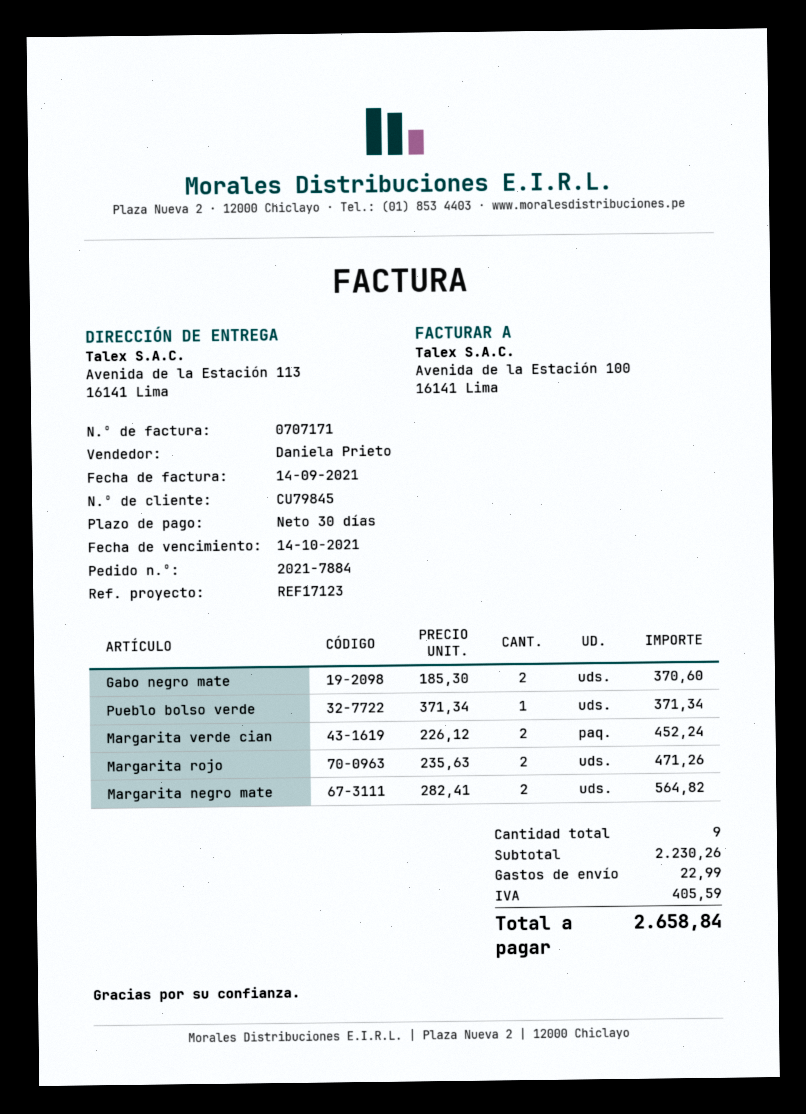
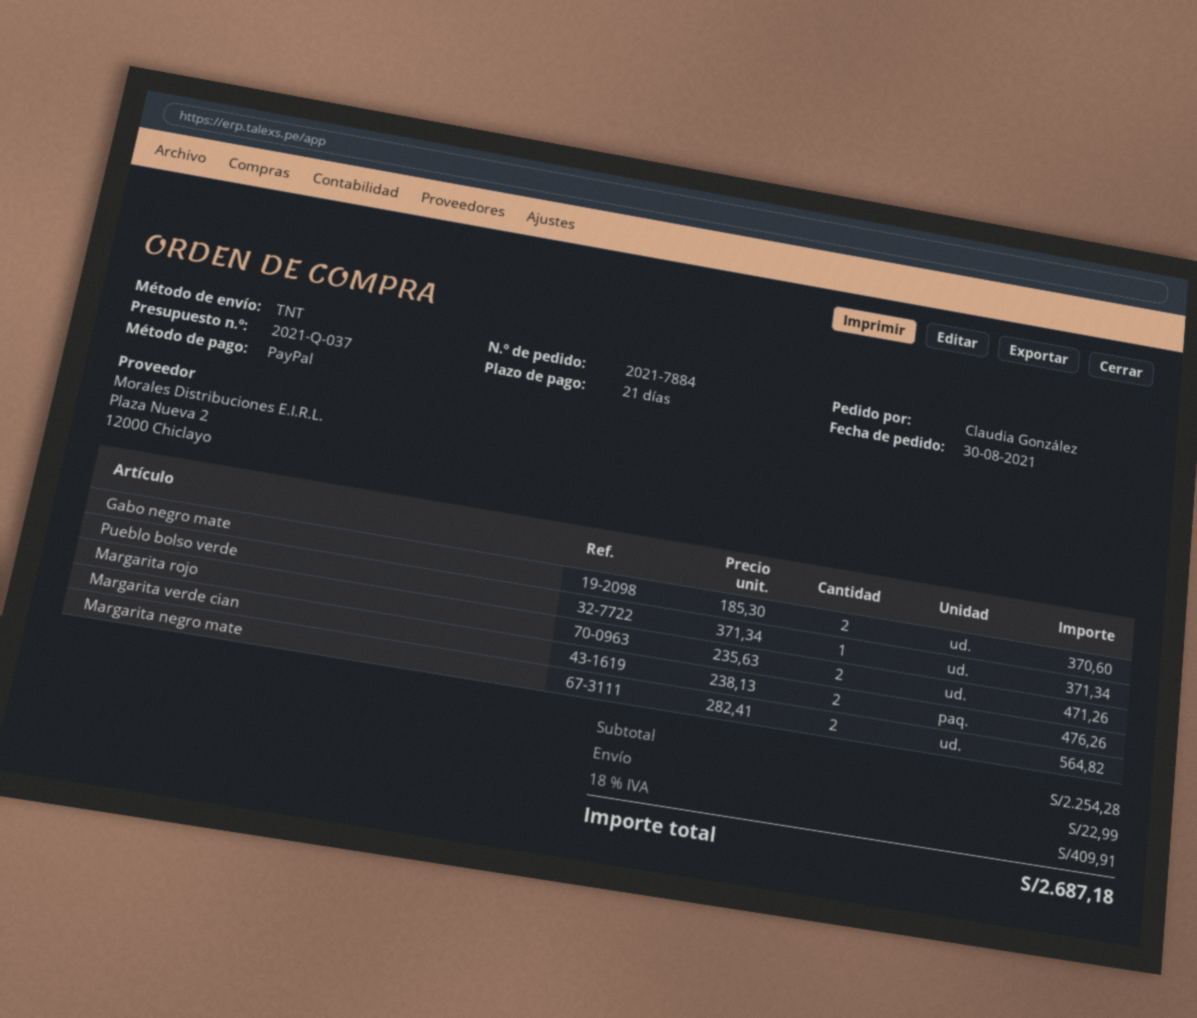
payment terms: 30 days -> 21 days
Margarita verde cian: 2 x 226.12 = 452.24 -> 2 x 238.13 = 476.26
subtotal: 2230.26 -> 2254.28
tax: 405.59 -> 409.91
total: 2658.84 -> 2687.18

